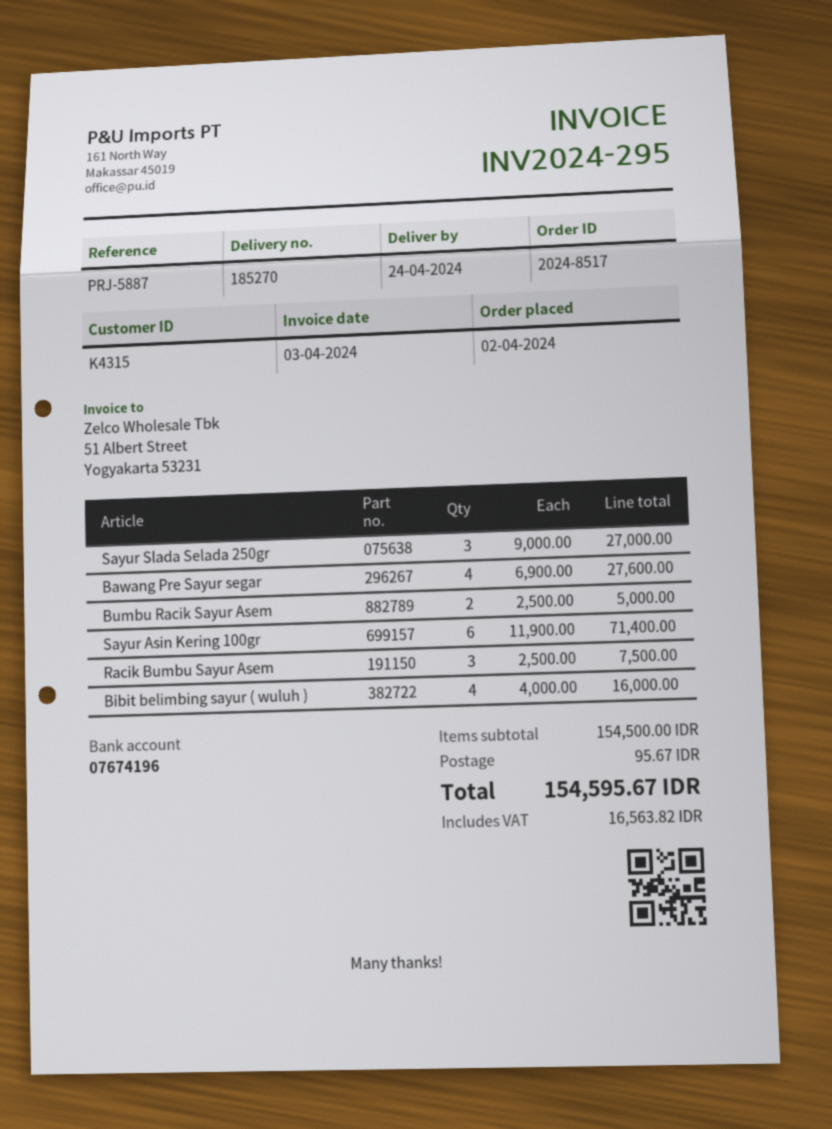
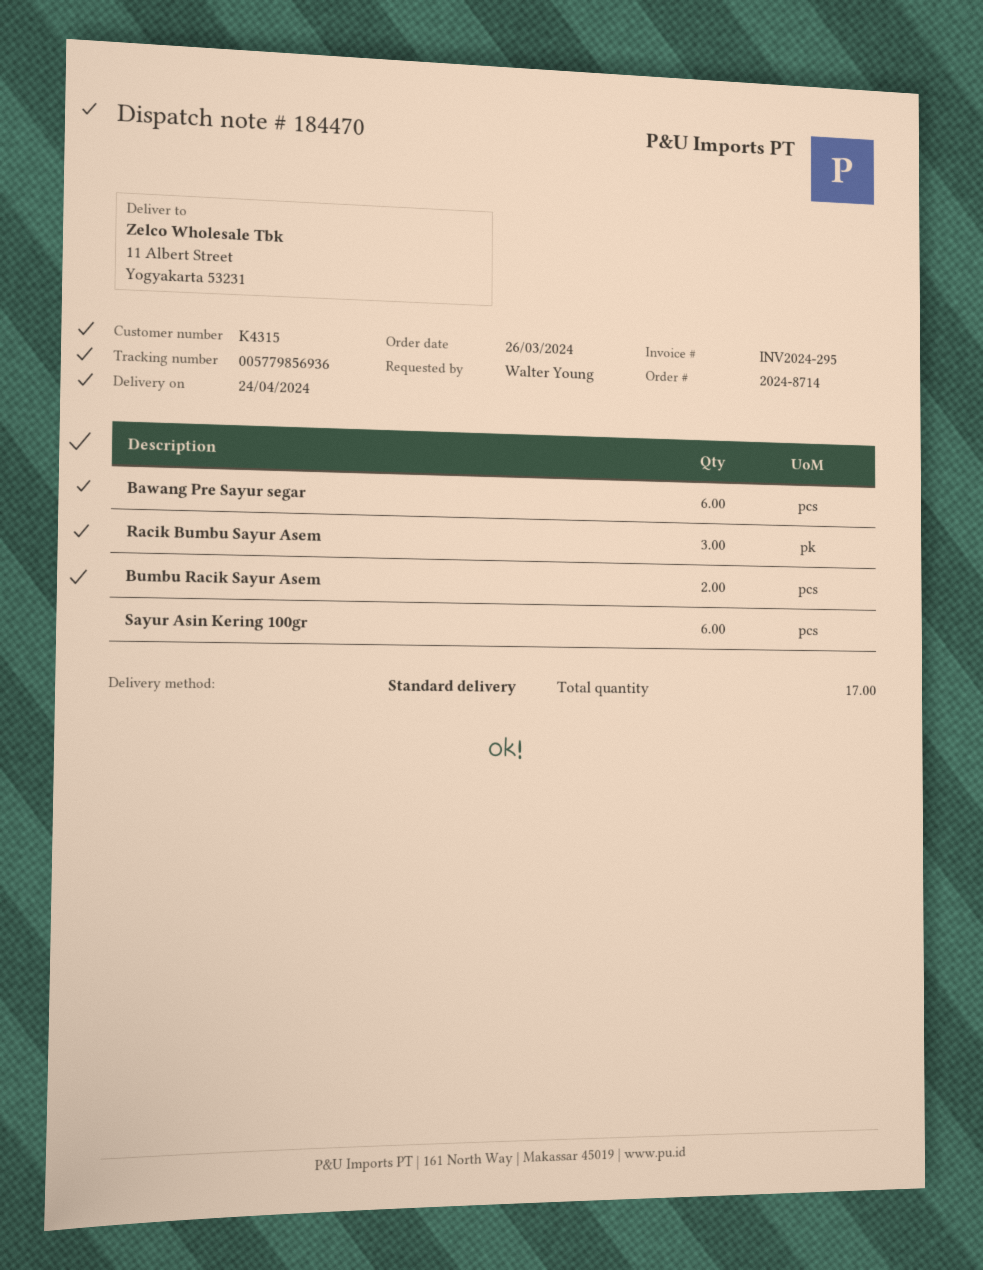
order number: 2024-8517 -> 2024-8714
order date: 2024-04-02 -> 2024-03-26
delivery note number: 185270 -> 184470
Sayur Slada Selada 250gr: 3 -> none
Bawang Pre Sayur segar: 4 -> 6
Bibit belimbing sayur ( wuluh ): 4 -> none

